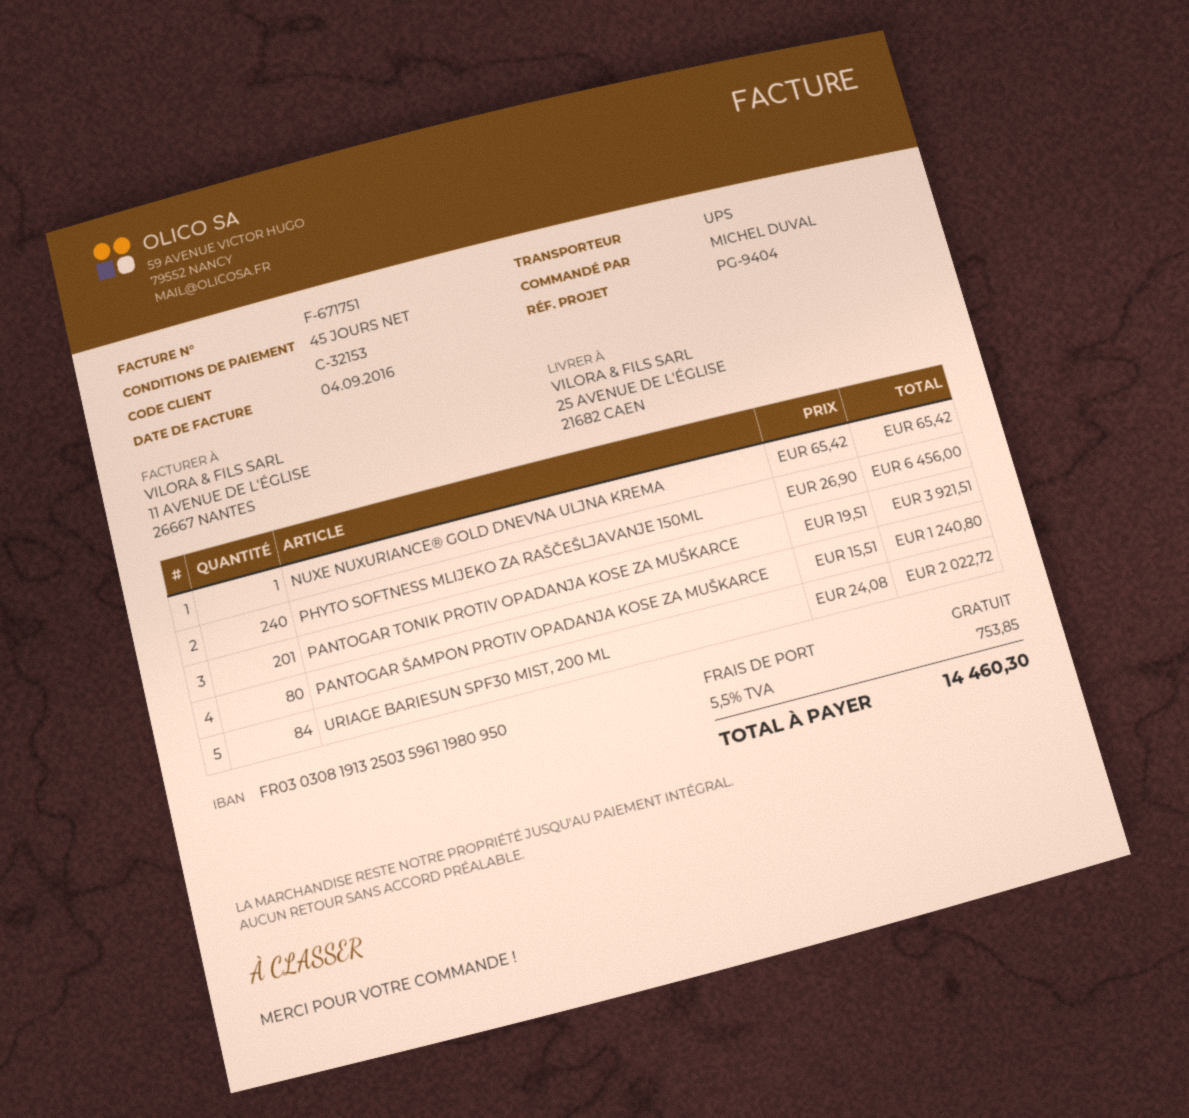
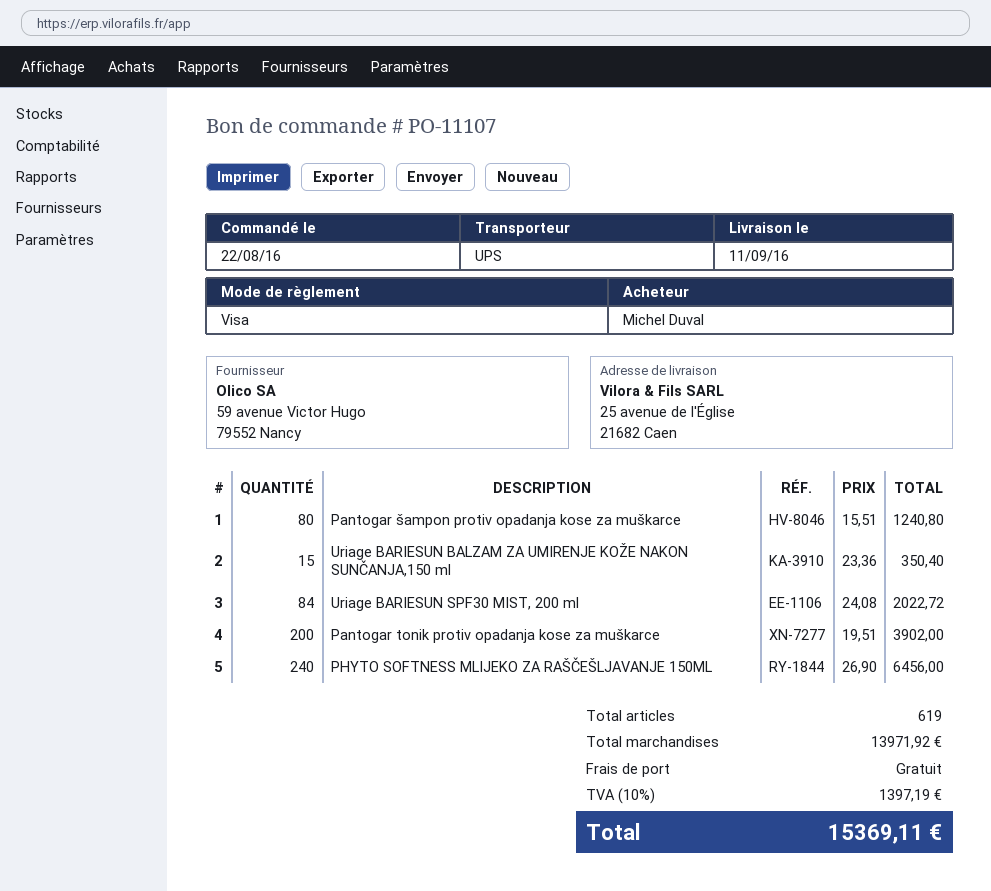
NUXE NUXURIANCE® GOLD DNEVNA ULJNA KREMA: 1 x 65.42 = 65.42 -> none
PANTOGAR TONIK PROTIV OPADANJA KOSE ZA MUŠKARCE: 201 x 19.51 = 3921.51 -> 200 x 19.51 = 3902.00
Uriage BARIESUN BALZAM ZA UMIRENJE KOŽE NAKON SUNČANJA,150 ml: none -> 15 x 23.36 = 350.40
tax: 5.5% = 753.85 -> 10% = 1397.19
total: 14460.30 -> 15369.11

